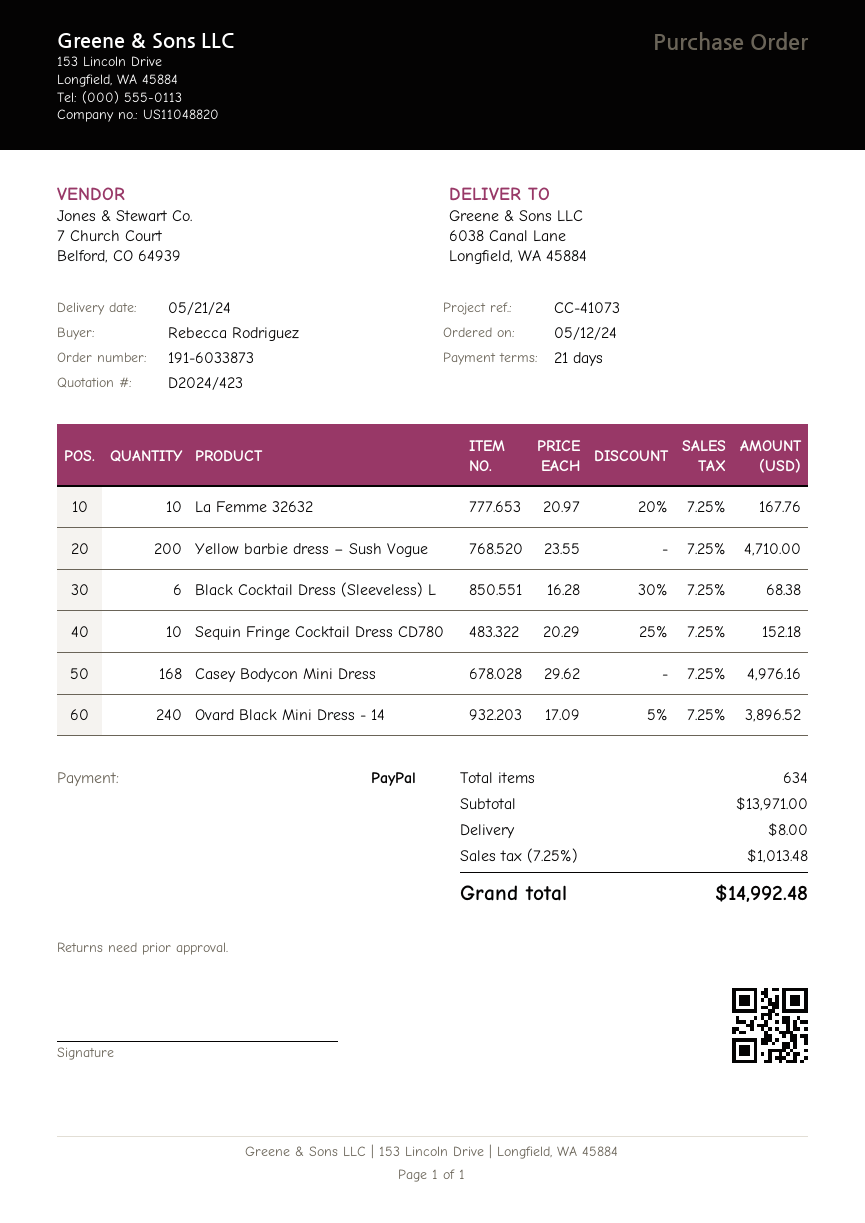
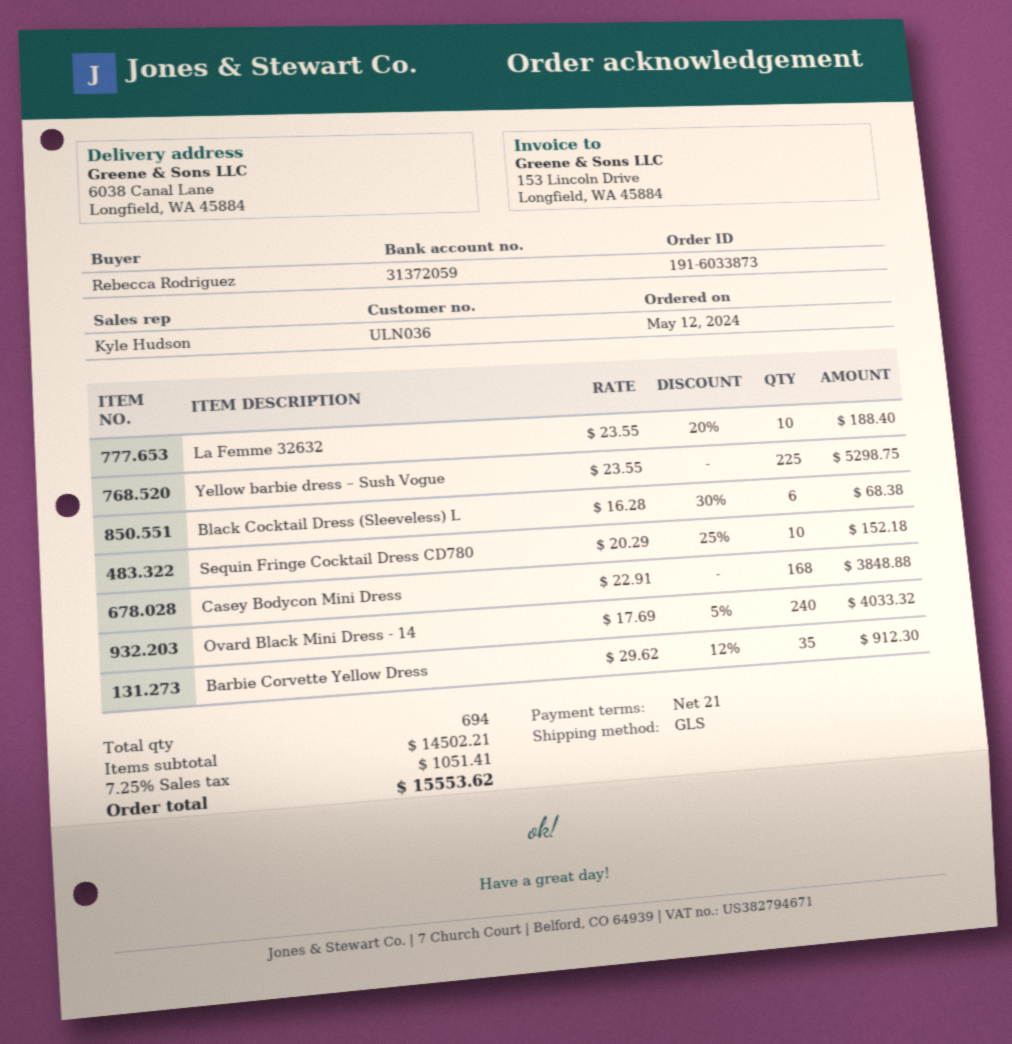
La Femme 32632: 10 x 20.97 - 20% = 167.76 -> 10 x 23.55 - 20% = 188.40
Yellow barbie dress – Sush Vogue: 200 x 23.55 = 4710.00 -> 225 x 23.55 = 5298.75
Casey Bodycon Mini Dress: 168 x 29.62 = 4976.16 -> 168 x 22.91 = 3848.88
Ovard Black Mini Dress - 14: 240 x 17.09 - 5% = 3896.52 -> 240 x 17.69 - 5% = 4033.32
Barbie Corvette Yellow Dress: none -> 35 x 29.62 - 12% = 912.30
total quantity: 634 -> 694
subtotal: 13971.00 -> 14502.21
shipping: 8.00 -> none
tax: 7.25% = 1013.48 -> 7.25% = 1051.41
total: 14992.48 -> 15553.62

